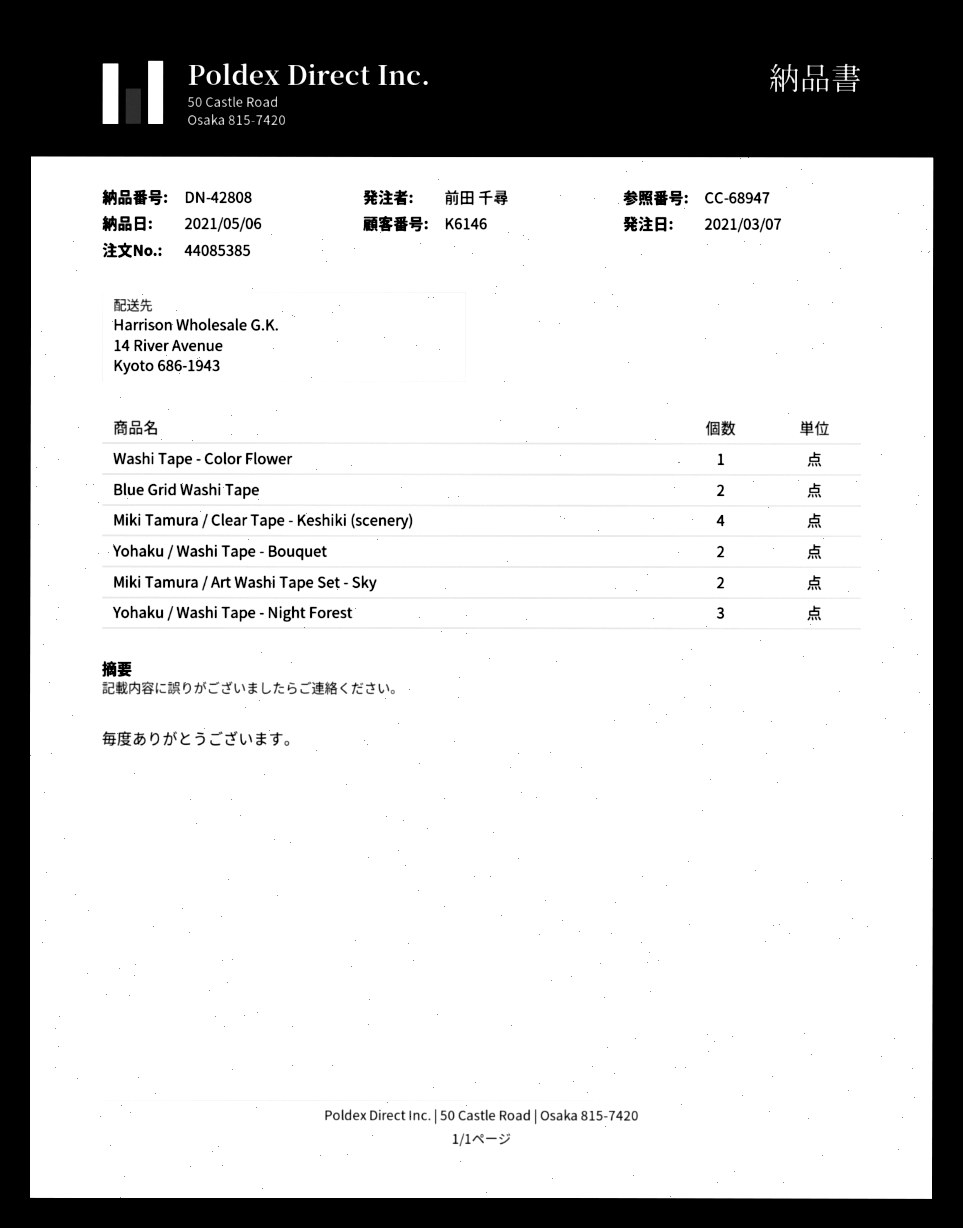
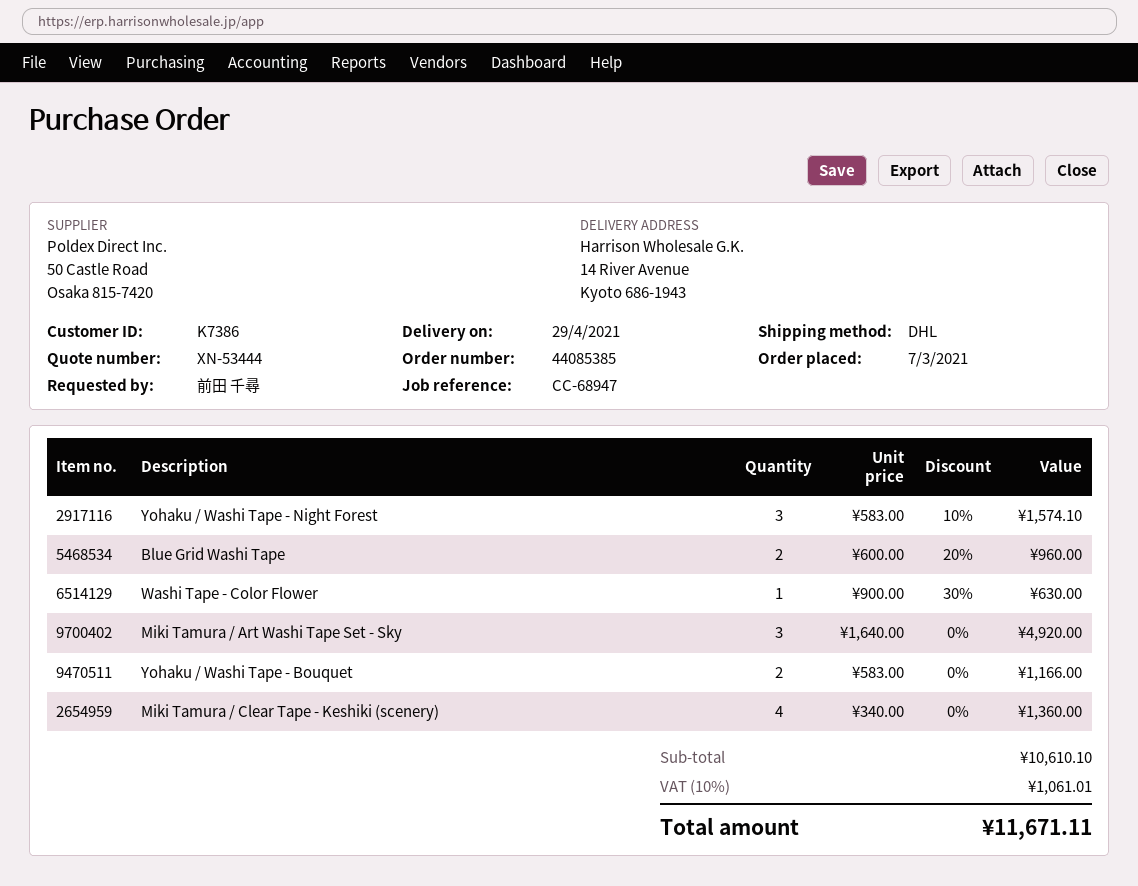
delivery date: 2021-05-06 -> 2021-04-29
customer number: K6146 -> K7386
Miki Tamura / Art Washi Tape Set - Sky: 2 -> 3

